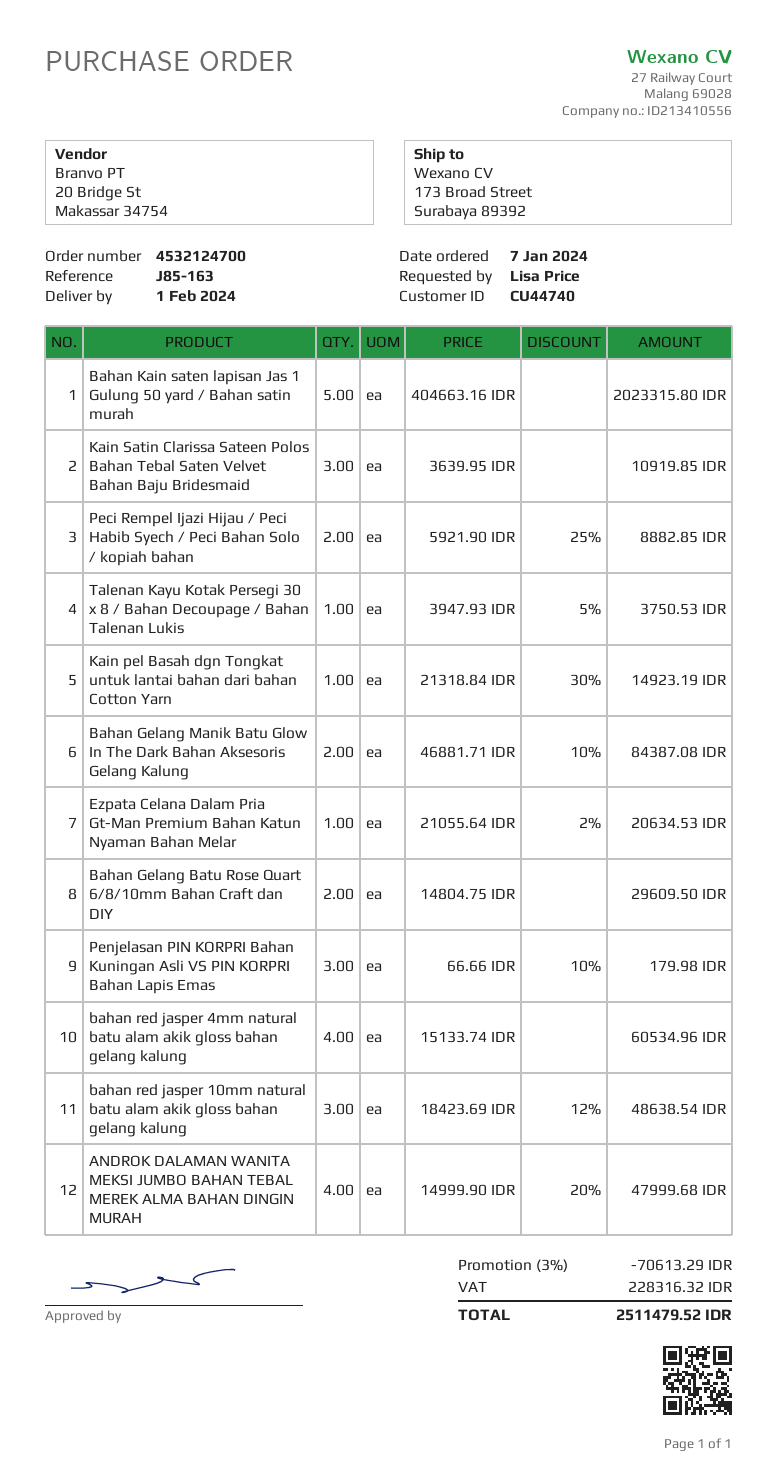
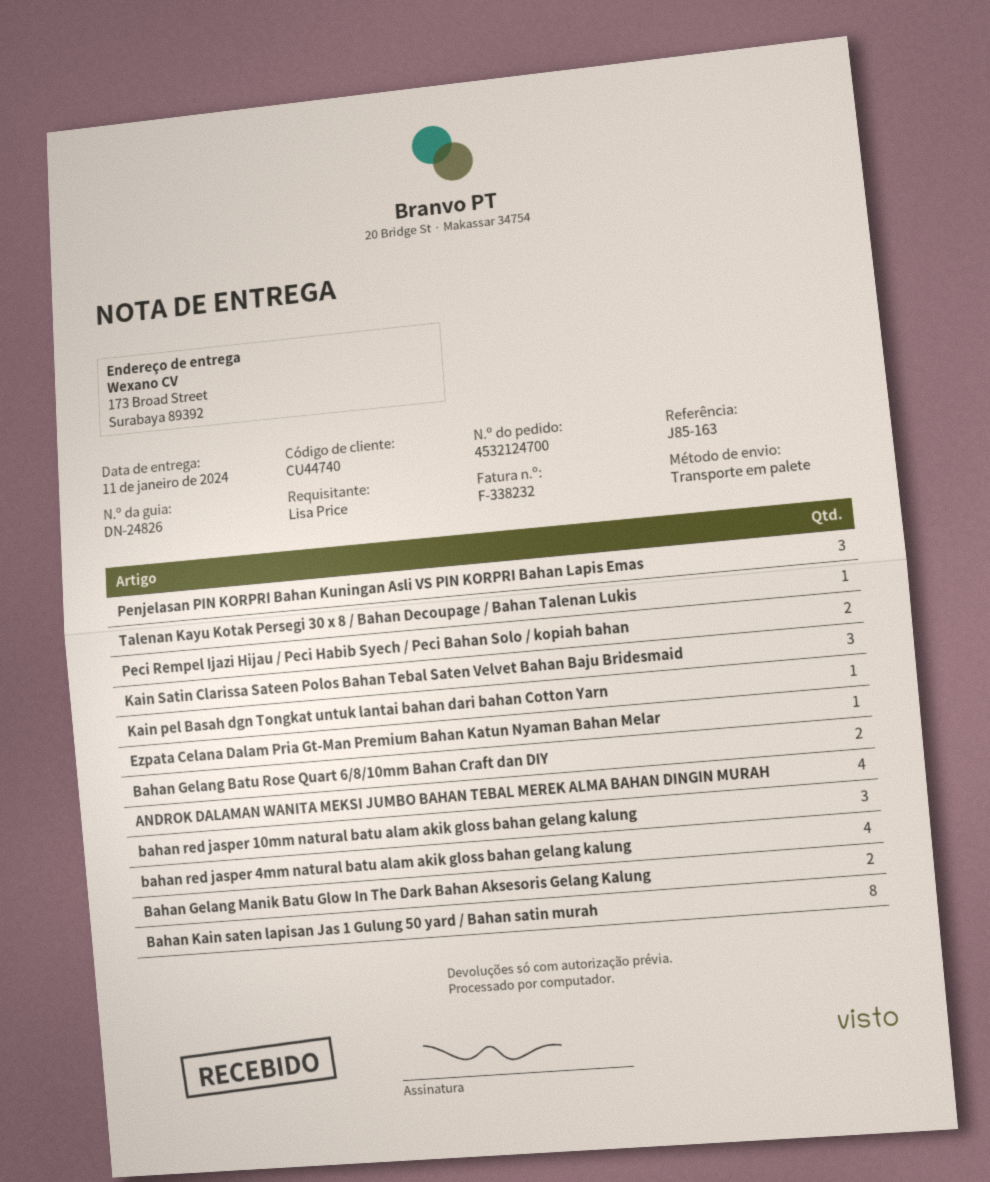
delivery date: 2024-02-01 -> 2024-01-11
Bahan Kain saten lapisan Jas 1 Gulung 50 yard / Bahan satin murah: 5 -> 8

